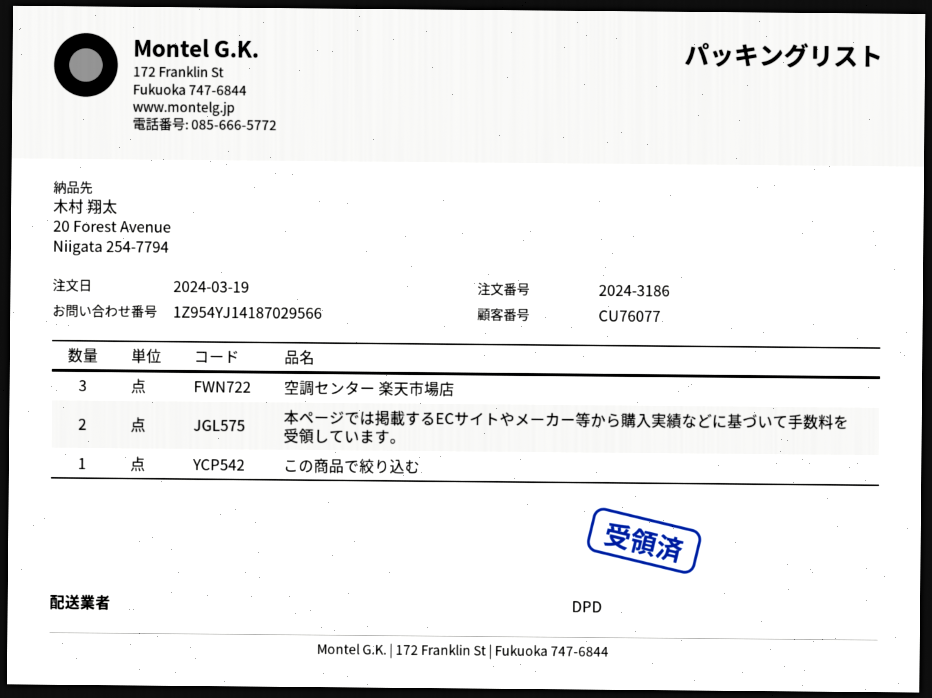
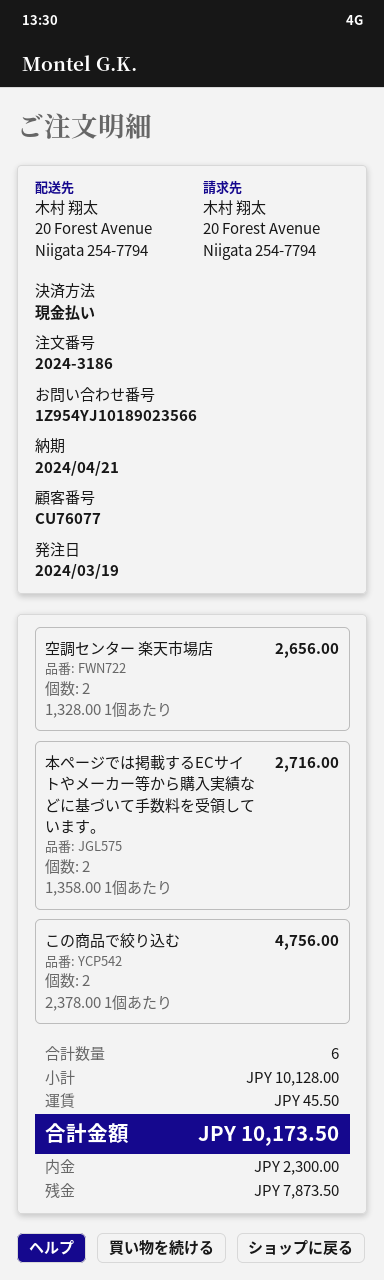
tracking number: 1Z954YJ14187029566 -> 1Z954YJ10189023566
空調センター 楽天市場店: 3 -> 2
この商品で絞り込む: 1 -> 2

